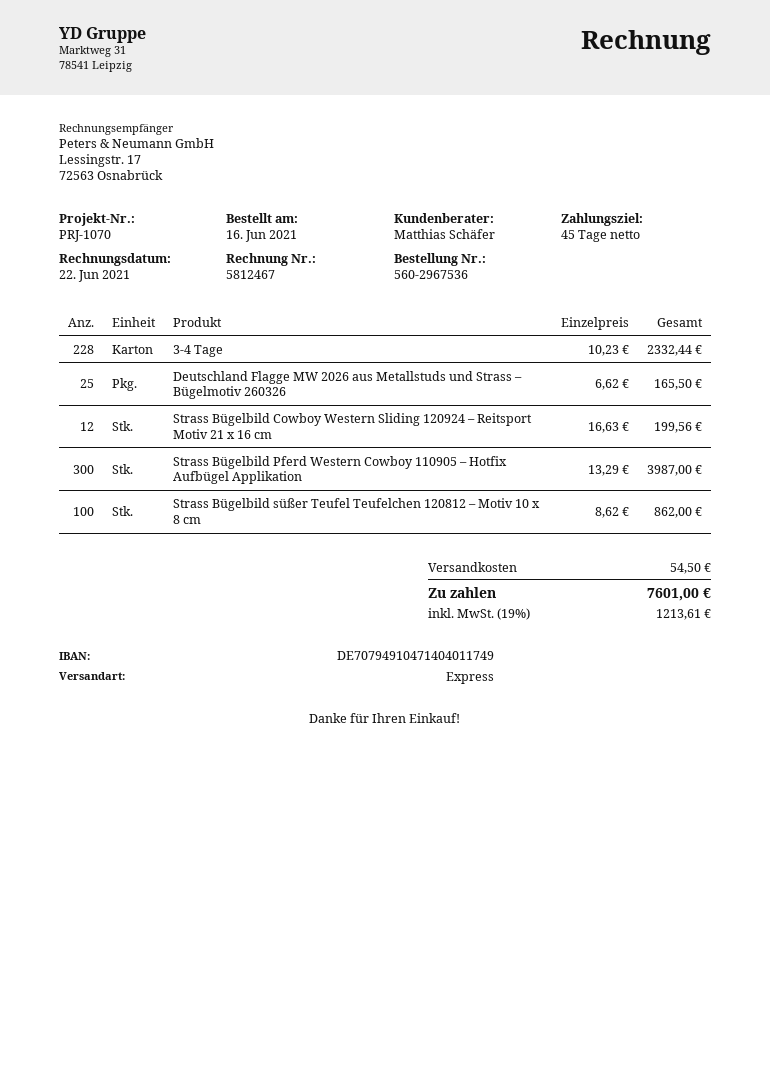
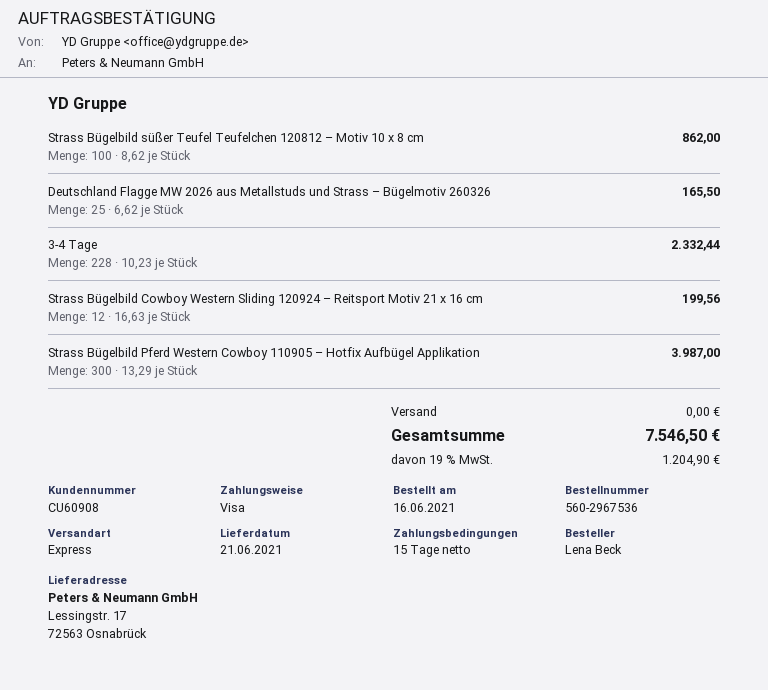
payment terms: 45 days -> 15 days
shipping: 54.50 -> 0.00
tax: 19% = 1213.61 -> 19% = 1204.90
total: 7601.00 -> 7546.50

